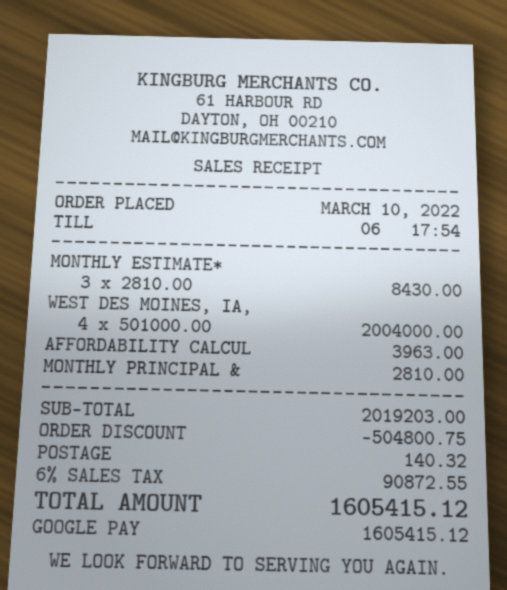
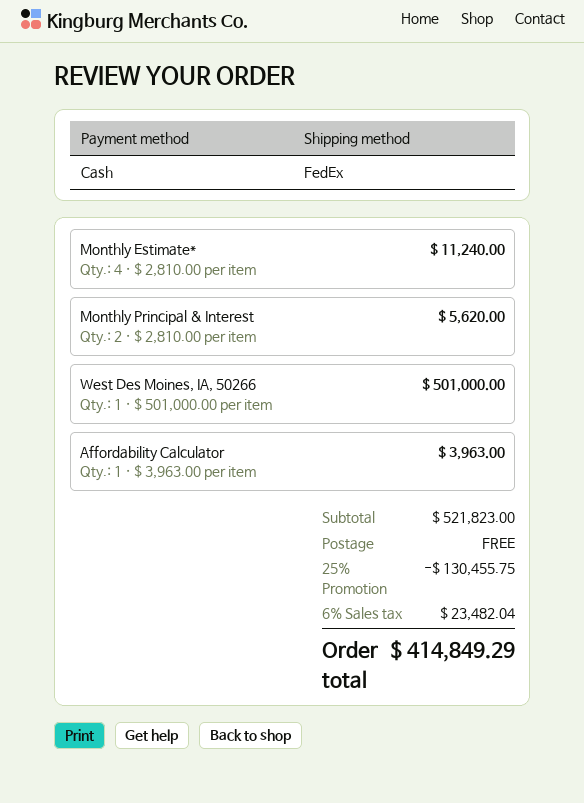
payment method: Google Pay -> cash
MONTHLY ESTIMATE*: 3 x 2810.00 = 8430.00 -> 4 x 2810.00 = 11240.00
WEST DES MOINES, IA,: 4 x 501000.00 = 2004000.00 -> 1 x 501000.00 = 501000.00
MONTHLY PRINCIPAL &: 1 x 2810.00 = 2810.00 -> 2 x 2810.00 = 5620.00
subtotal: 2019203.00 -> 521823.00
discount: 504800.75 -> 130455.75
shipping: 140.32 -> 0.00
tax: 6% = 90872.55 -> 6% = 23482.04
total: 1605415.12 -> 414849.29

